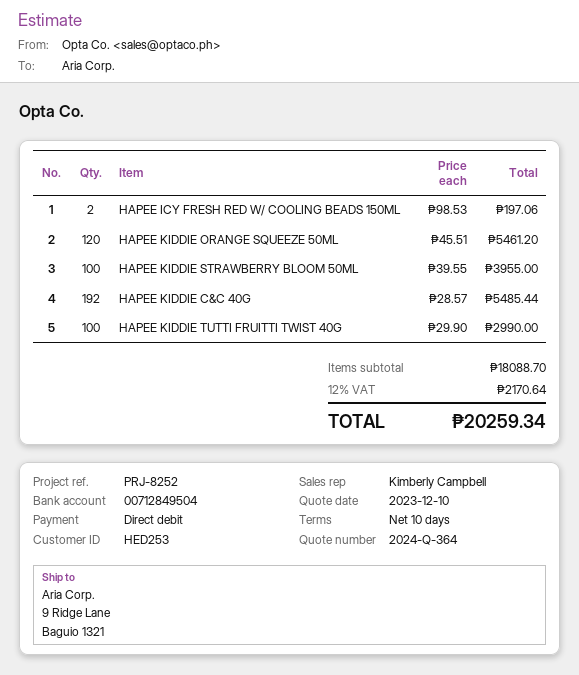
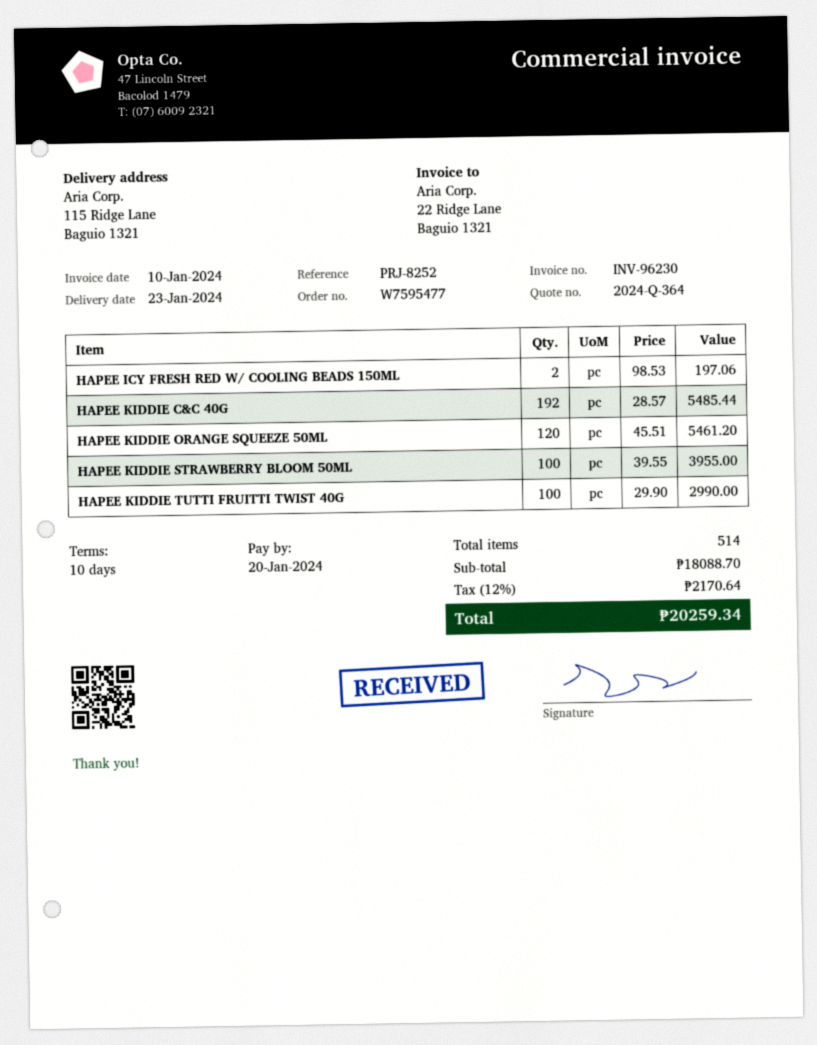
ship to: 9 Ridge Lane, Baguio 1321 -> 115 Ridge Lane, Baguio 1321

